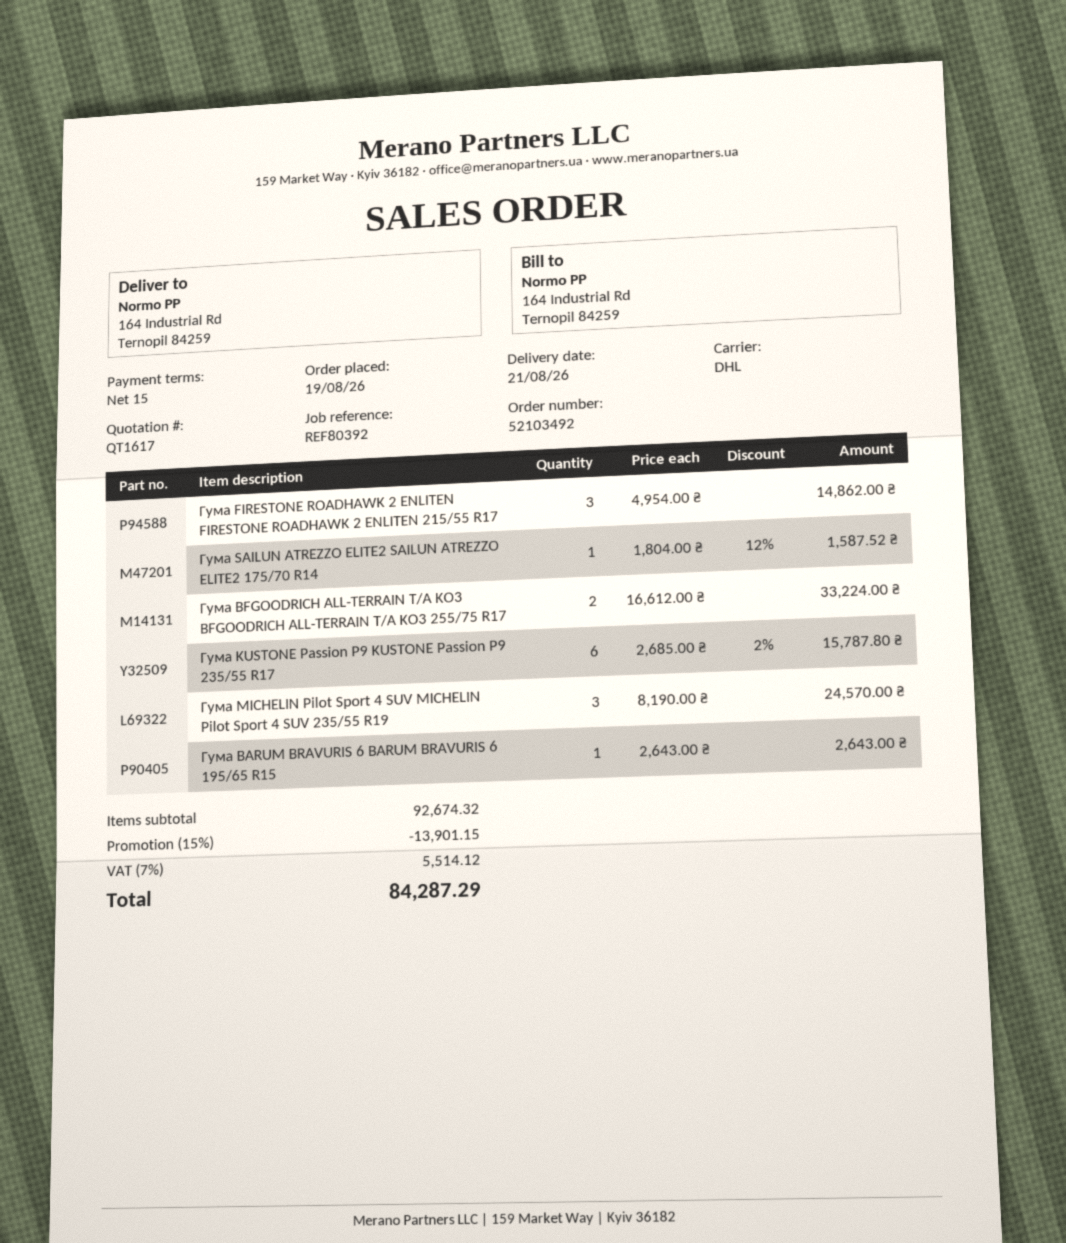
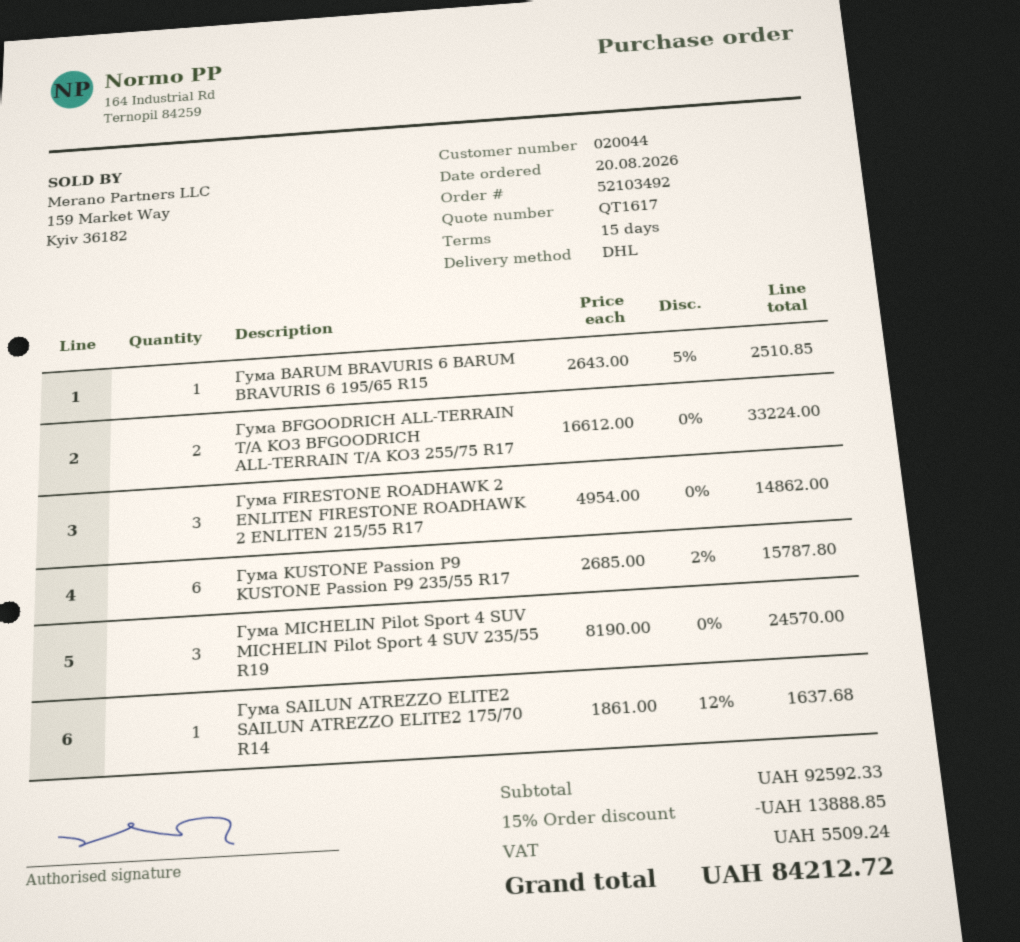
order date: 2026-08-19 -> 2026-08-20
Гума SAILUN ATREZZO ELITE2 SAILUN ATREZZO ELITE2 175/70 R14: 1 x 1804.00 - 12% = 1587.52 -> 1 x 1861.00 - 12% = 1637.68
Гума BARUM BRAVURIS 6 BARUM BRAVURIS 6 195/65 R15: 1 x 2643.00 = 2643.00 -> 1 x 2643.00 - 5% = 2510.85
subtotal: 92674.32 -> 92592.33
discount: 15% = 13901.15 -> 15% = 13888.85
tax: 5514.12 -> 5509.24
total: 84287.29 -> 84212.72

